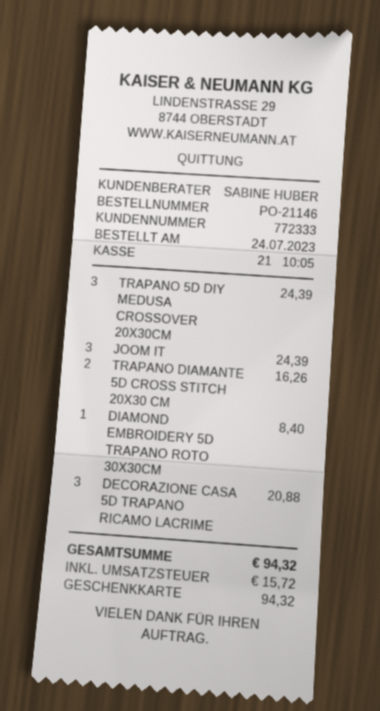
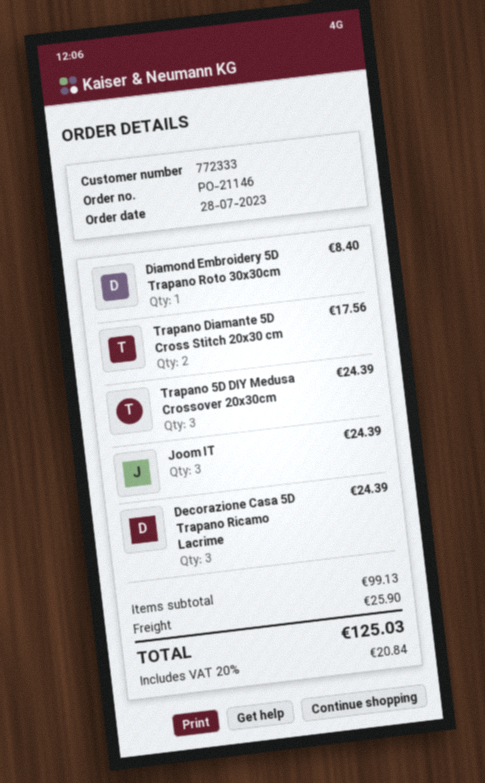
order date: 2023-07-24 -> 2023-07-28
TRAPANO DIAMANTE 5D CROSS STITCH 20X30 CM: 2 for 16.26 -> 2 for 17.56
DECORAZIONE CASA 5D TRAPANO RICAMO LACRIME: 3 for 20.88 -> 3 for 24.39
shipping: none -> 25.90
tax: 15.72 -> 20.84
total: 94.32 -> 125.03

